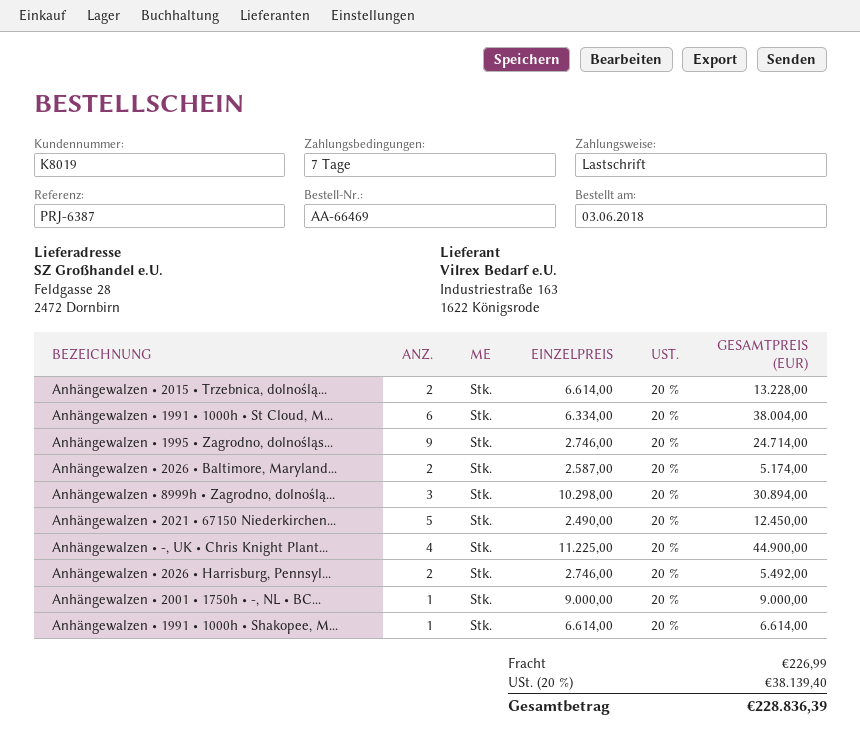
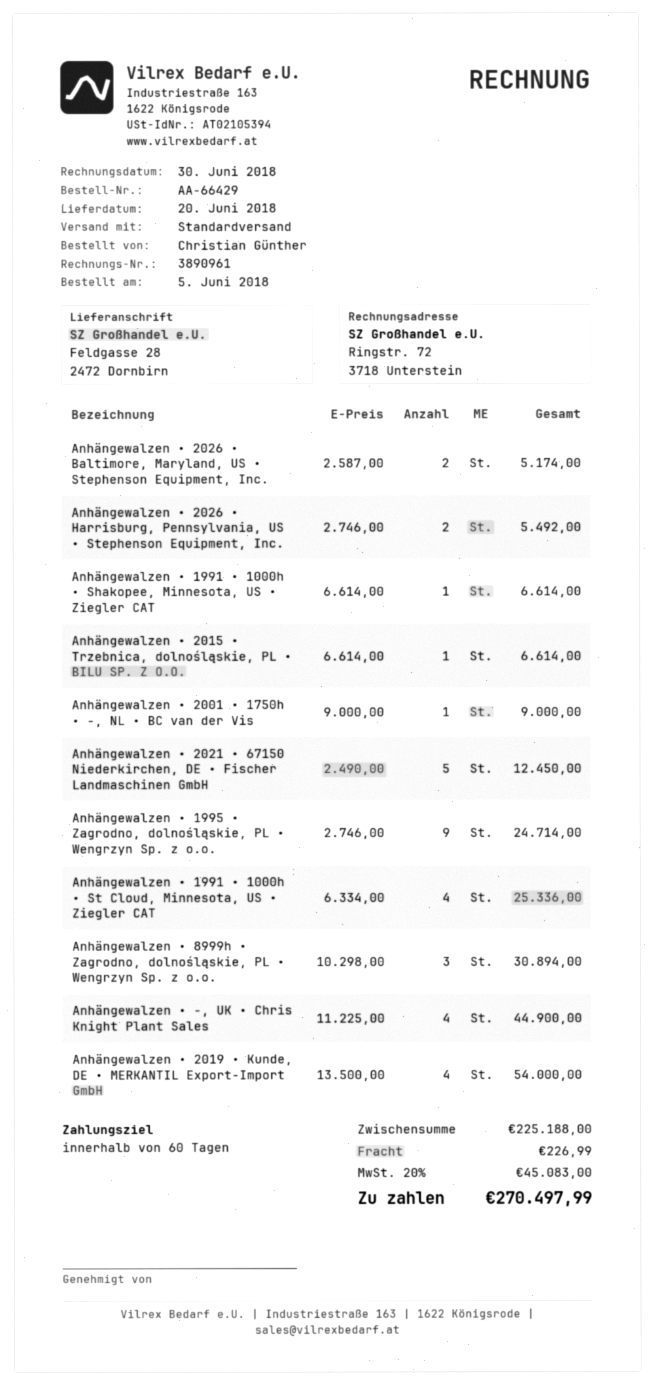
order number: AA-66469 -> AA-66429
order date: 2018-06-03 -> 2018-06-05
payment terms: 7 days -> 60 days
Anhängewalzen • 2015 • Trzebnica, dolnoślą...: 2 x 6614.00 = 13228.00 -> 1 x 6614.00 = 6614.00
Anhängewalzen • 1991 • 1000h • St Cloud, M...: 6 x 6334.00 = 38004.00 -> 4 x 6334.00 = 25336.00
Anhängewalzen • 2019 • Kunde, DE • MERKANTIL Export-Import GmbH: none -> 4 x 13500.00 = 54000.00
tax: 20% = 38139.40 -> 20% = 45083.00
total: 228836.39 -> 270497.99

